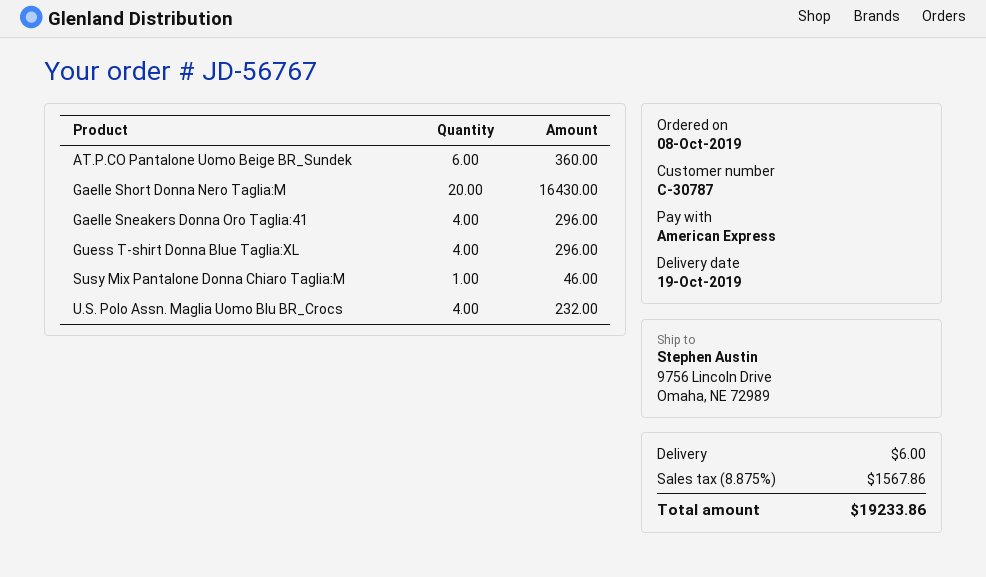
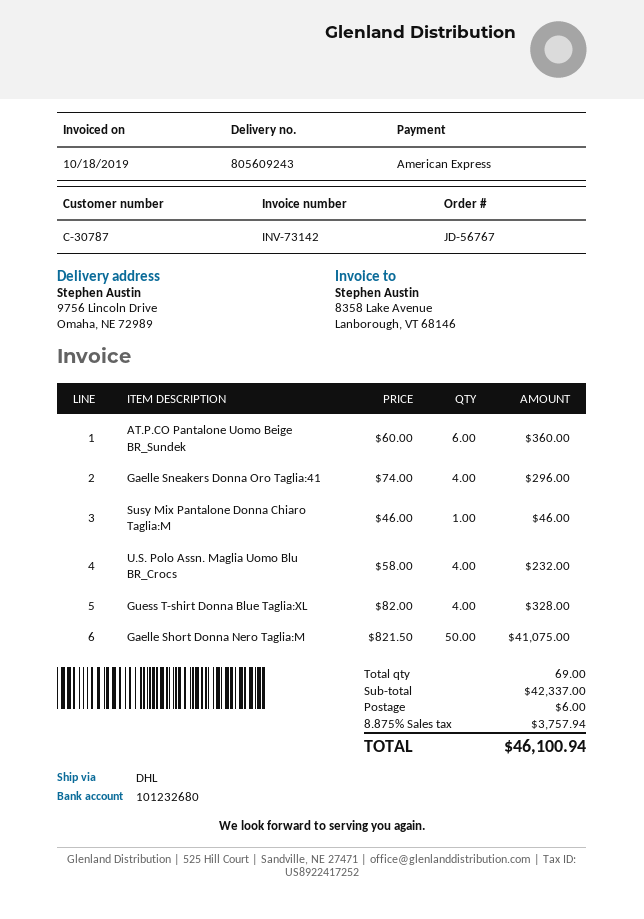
Gaelle Short Donna Nero Taglia:M: 20 for 16430.00 -> 50 for 41075.00
Guess T-shirt Donna Blue Taglia:XL: 4 for 296.00 -> 4 for 328.00
tax: 8.875% = 1567.86 -> 8.875% = 3757.94
total: 19233.86 -> 46100.94

